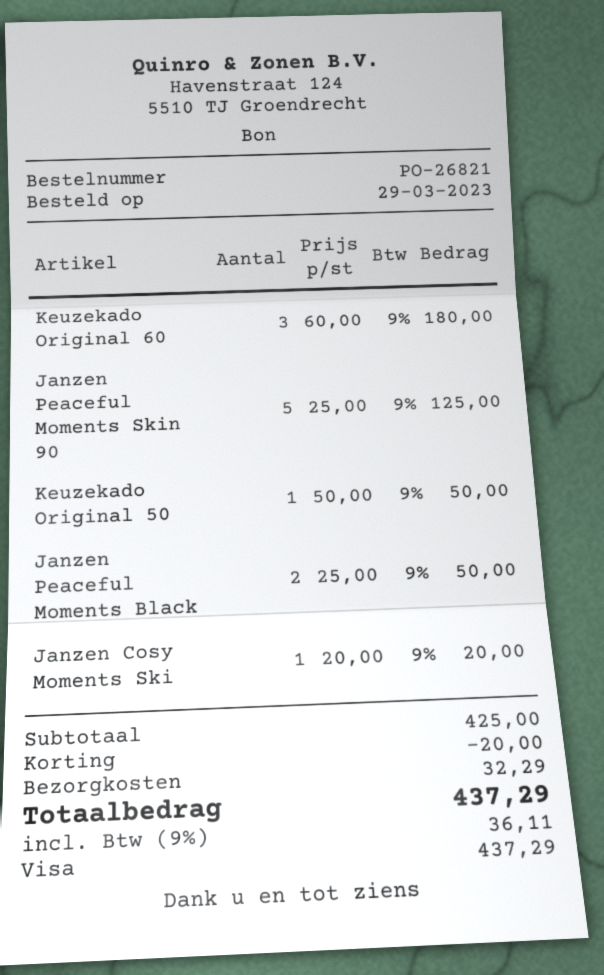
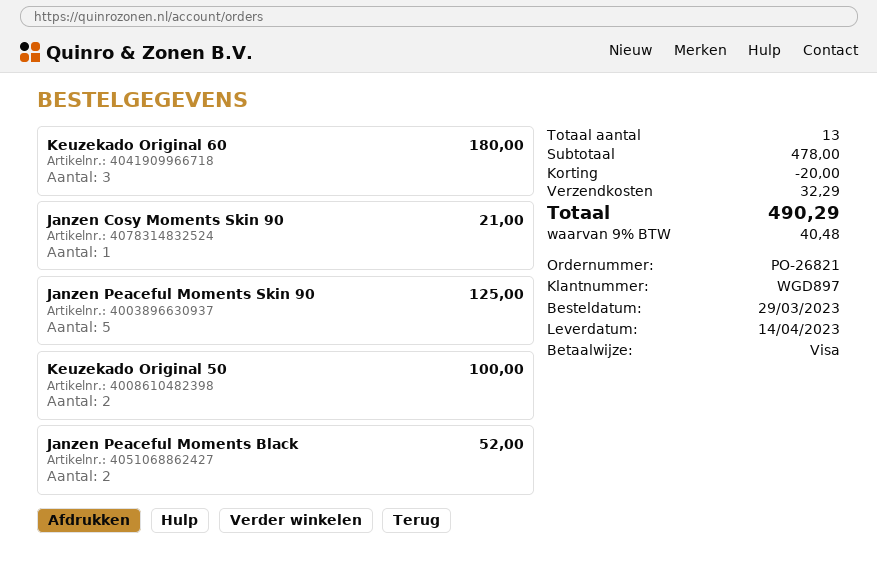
Keuzekado Original 50: 1 for 50.00 -> 2 for 100.00
Janzen Peaceful Moments Black: 2 for 50.00 -> 2 for 52.00
Janzen Cosy Moments Ski: 1 for 20.00 -> 1 for 21.00
subtotal: 425.00 -> 478.00
tax: 9% = 36.11 -> 9% = 40.48
total: 437.29 -> 490.29

